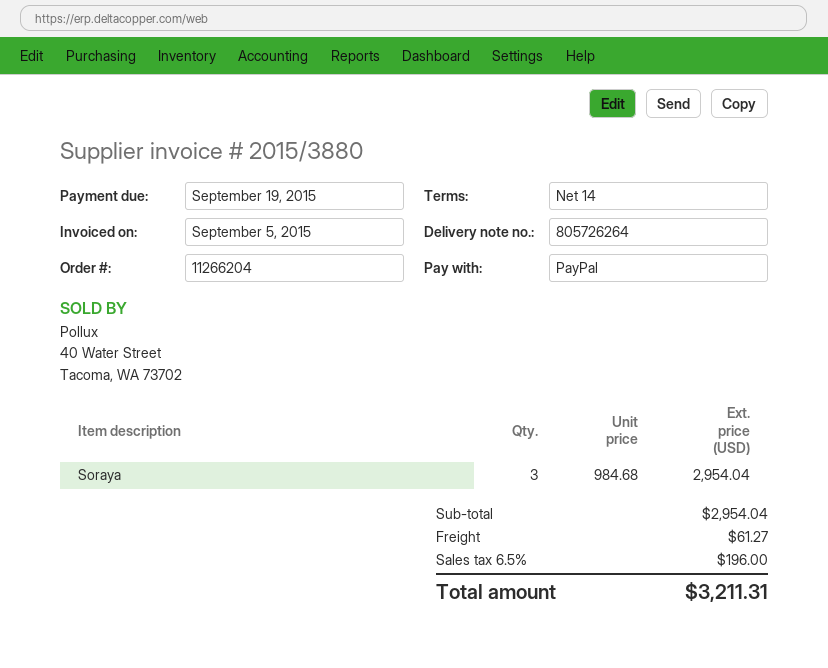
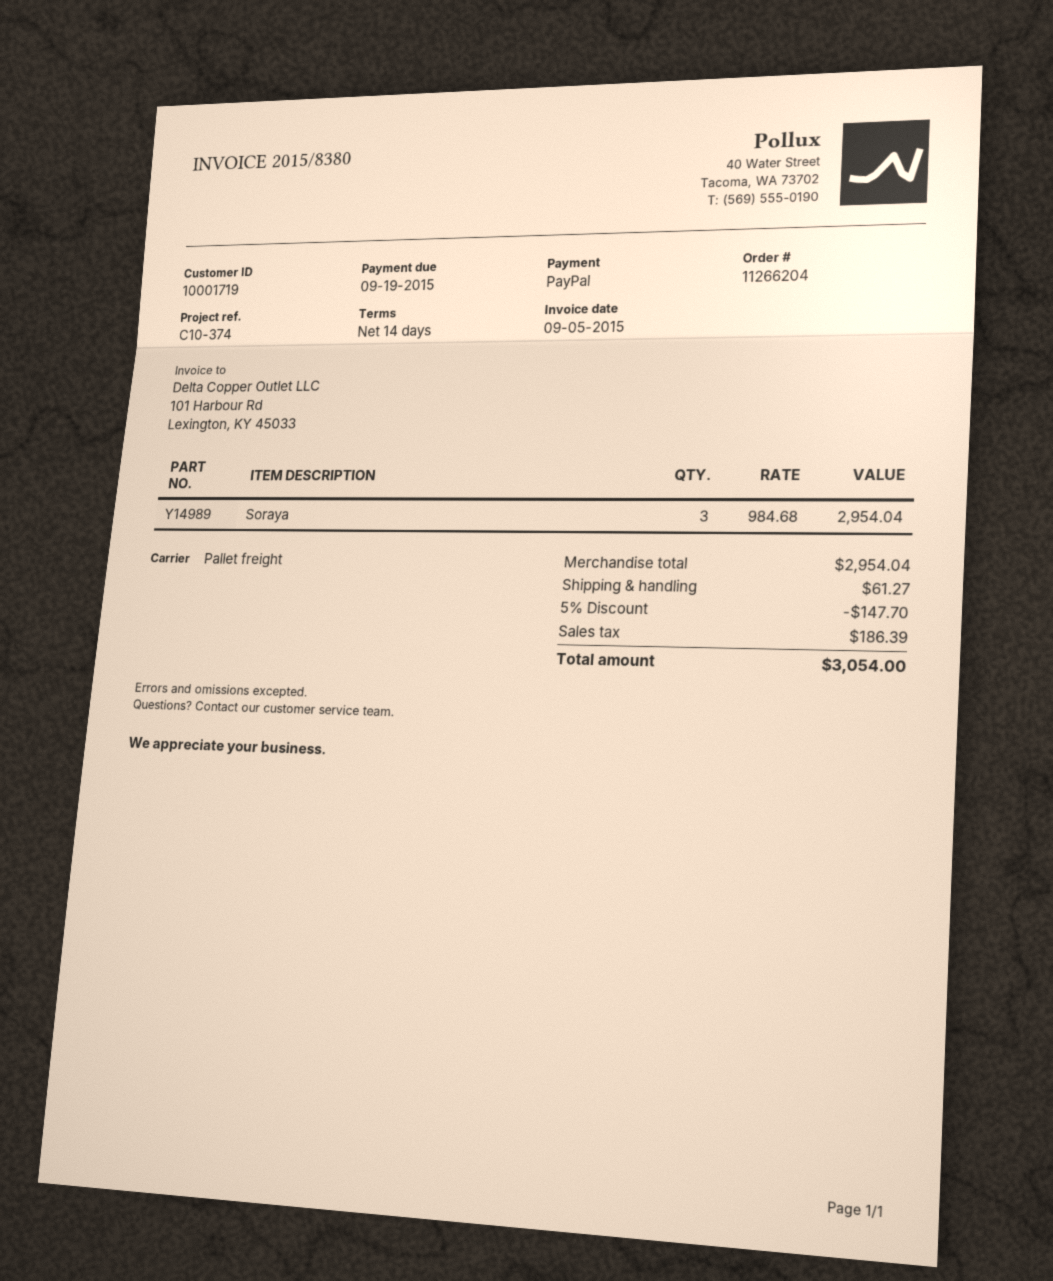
invoice number: 2015/3880 -> 2015/8380
discount: none -> 5% = 147.70
tax: 196.00 -> 186.39
total: 3211.31 -> 3054.00

